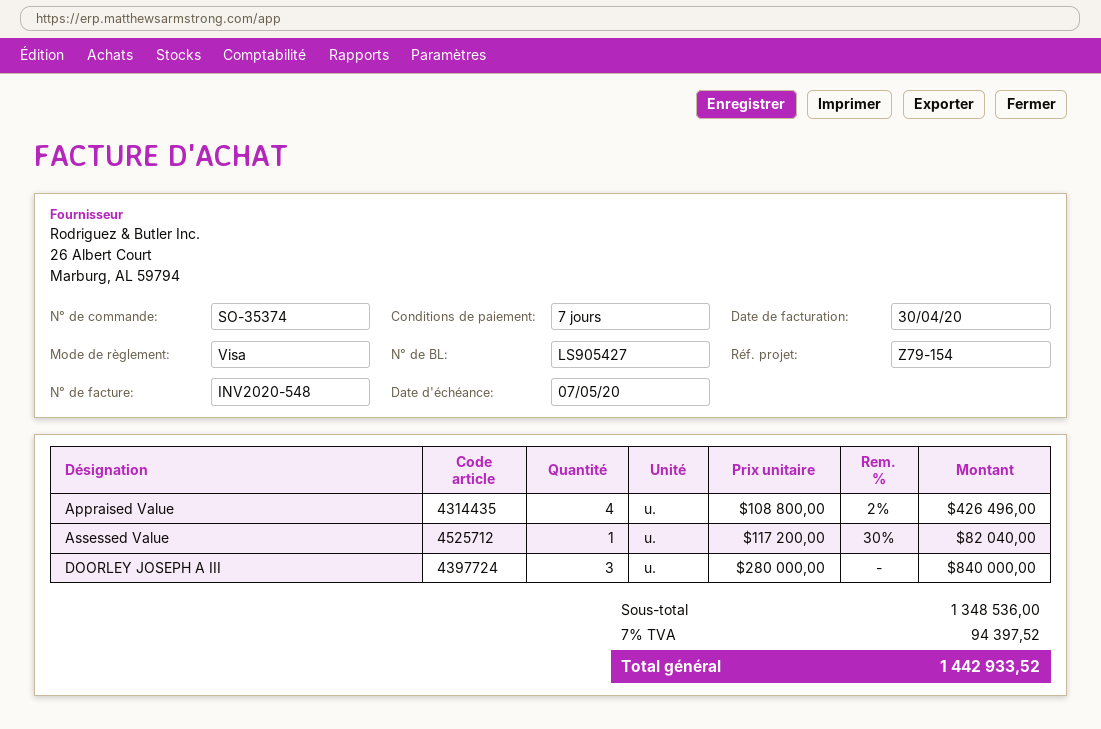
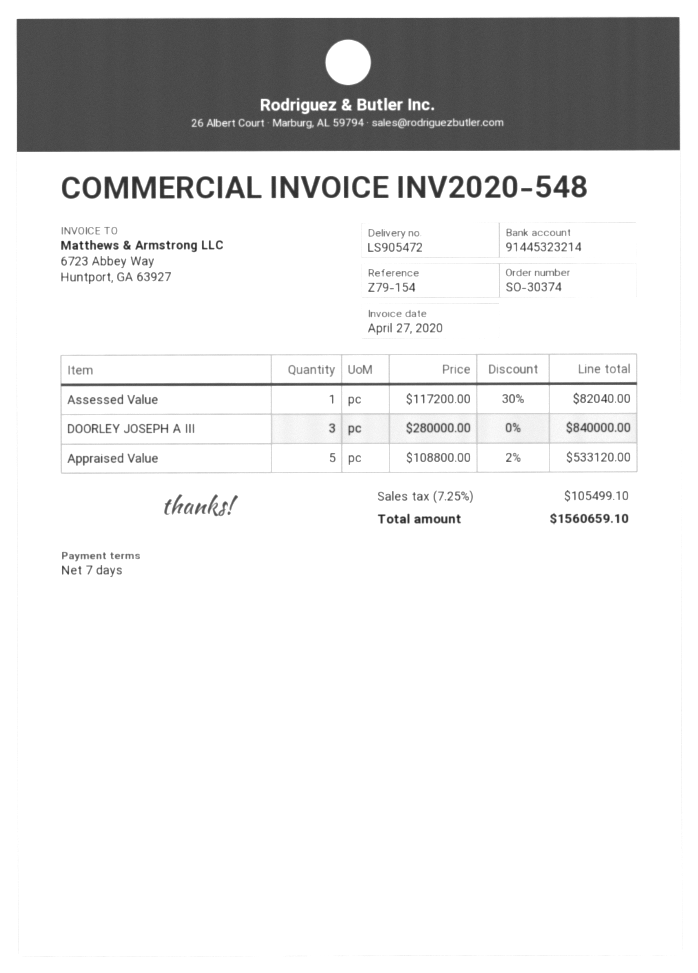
order number: SO-35374 -> SO-30374
delivery note number: LS905427 -> LS905472
invoice date: 2020-04-30 -> 2020-04-27
Appraised Value: 4 x 108800.00 - 2% = 426496.00 -> 5 x 108800.00 - 2% = 533120.00
tax: 7% = 94397.52 -> 7.25% = 105499.10
total: 1442933.52 -> 1560659.10

